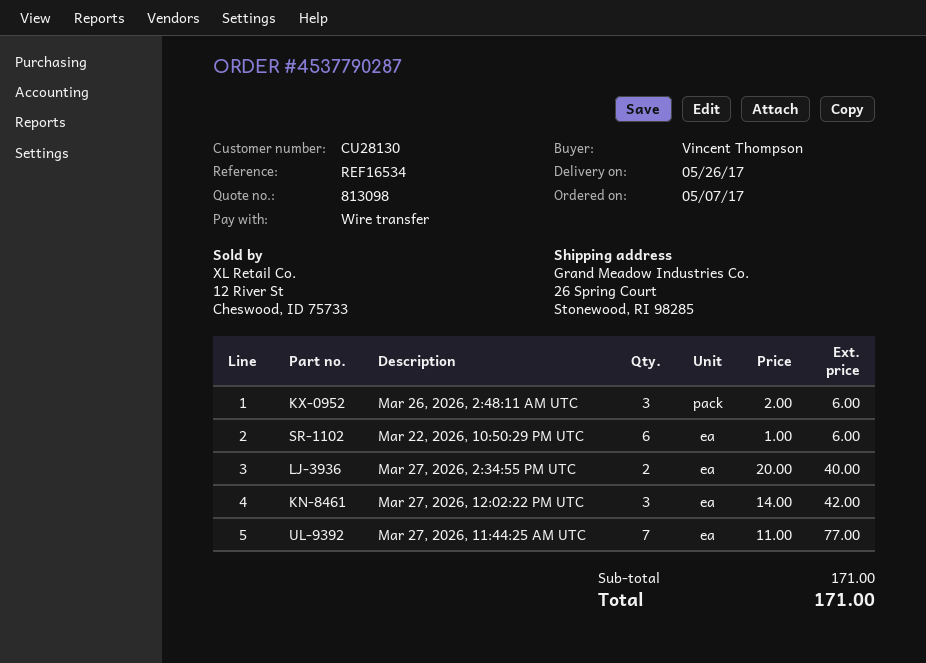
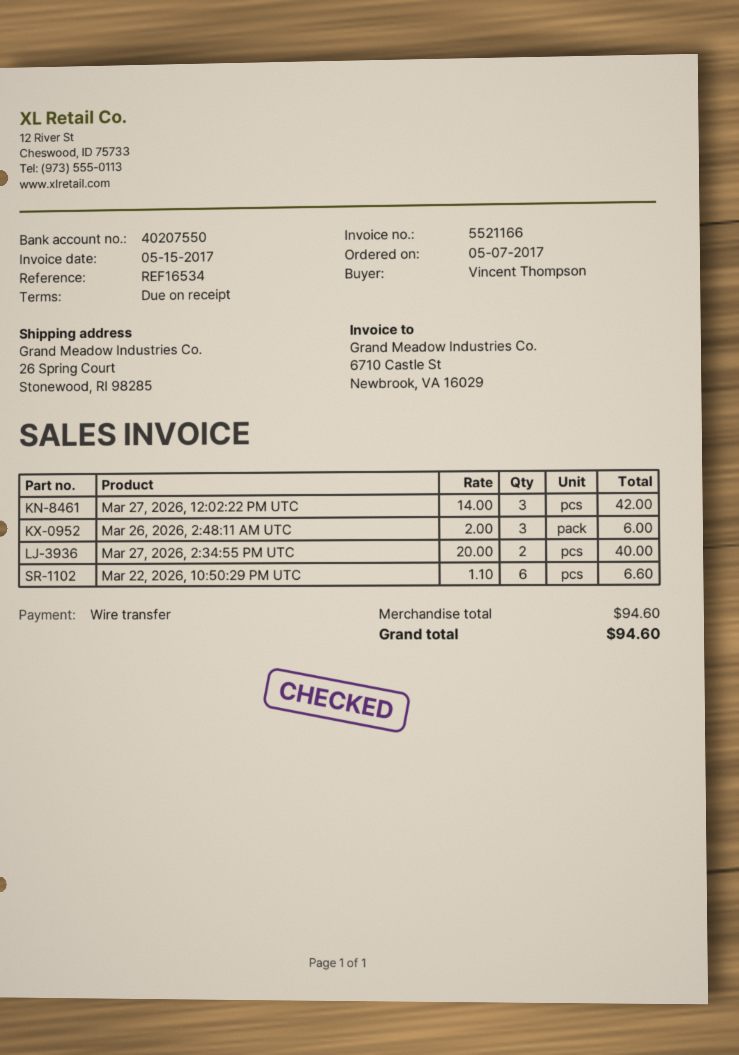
Mar 22, 2026, 10:50:29 PM UTC: 6 x 1.00 = 6.00 -> 6 x 1.10 = 6.60
Mar 27, 2026, 11:44:25 AM UTC: 7 x 11.00 = 77.00 -> none
subtotal: 171.00 -> 94.60
total: 171.00 -> 94.60

